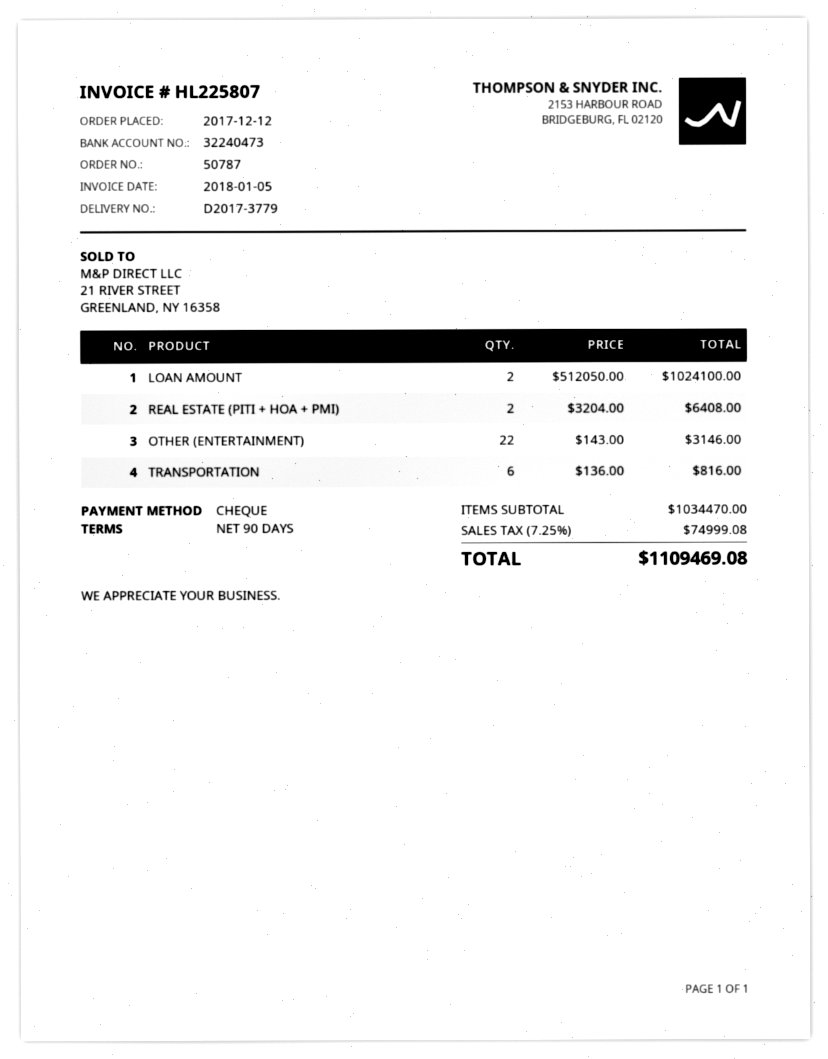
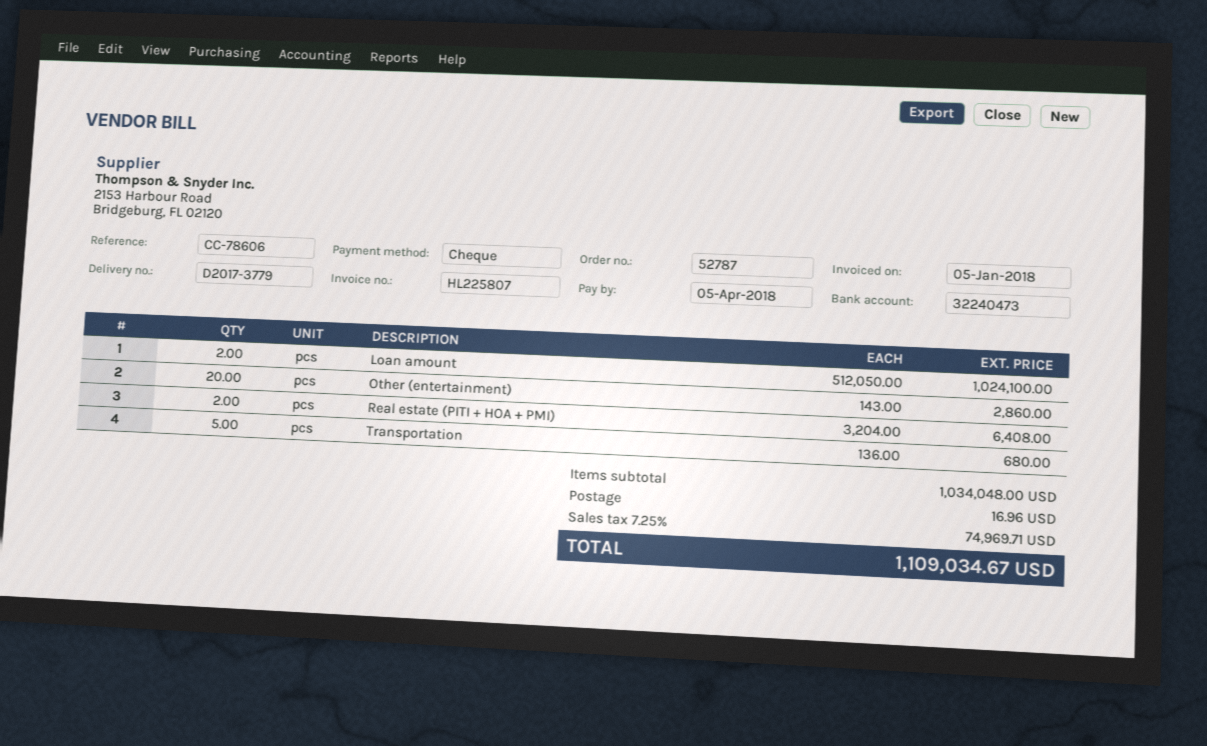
order number: 50787 -> 52787
OTHER (ENTERTAINMENT): 22 x 143.00 = 3146.00 -> 20 x 143.00 = 2860.00
TRANSPORTATION: 6 x 136.00 = 816.00 -> 5 x 136.00 = 680.00
subtotal: 1034470.00 -> 1034048.00
shipping: none -> 16.96
tax: 7.25% = 74999.08 -> 7.25% = 74969.71
total: 1109469.08 -> 1109034.67

